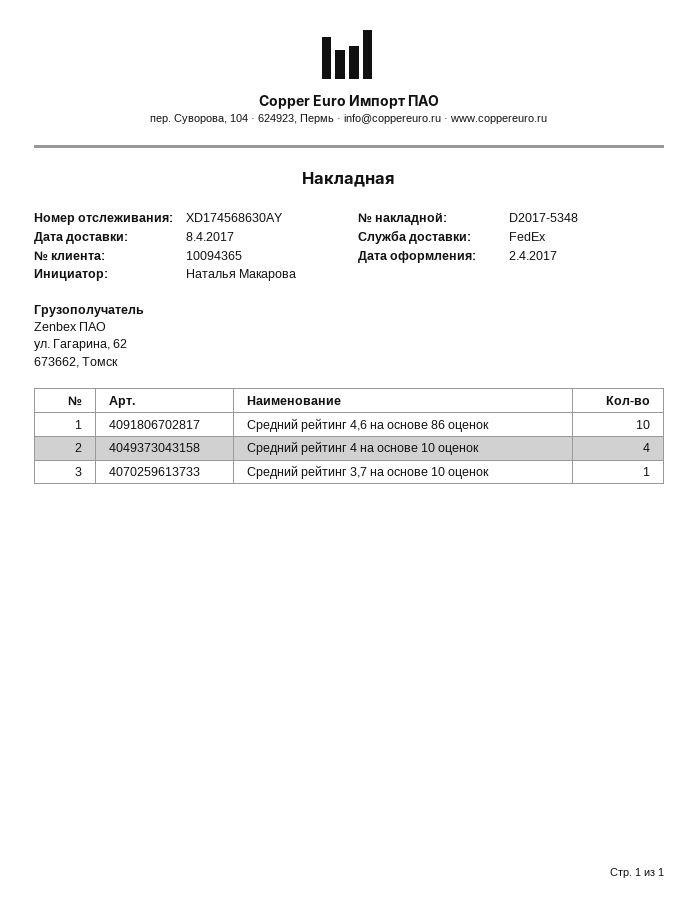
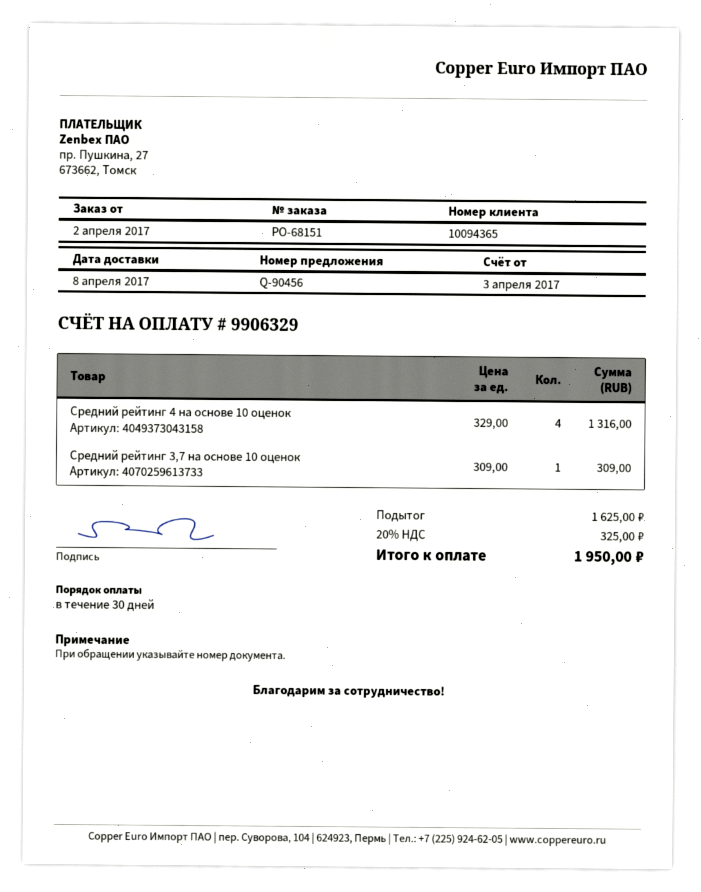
Средний рейтинг 4,6 на основе 86 оценок: 10 -> none

